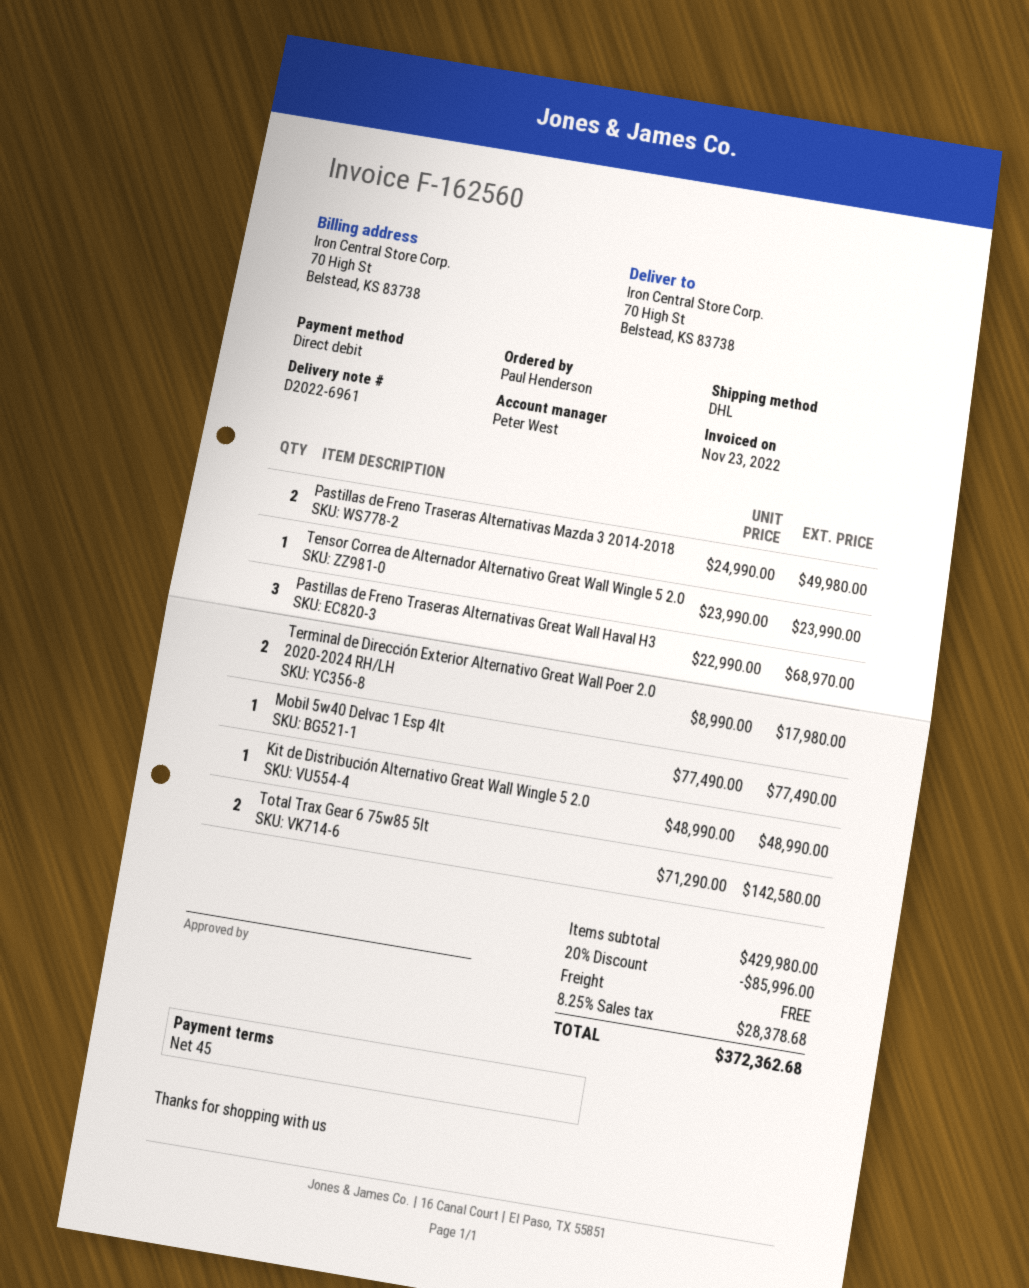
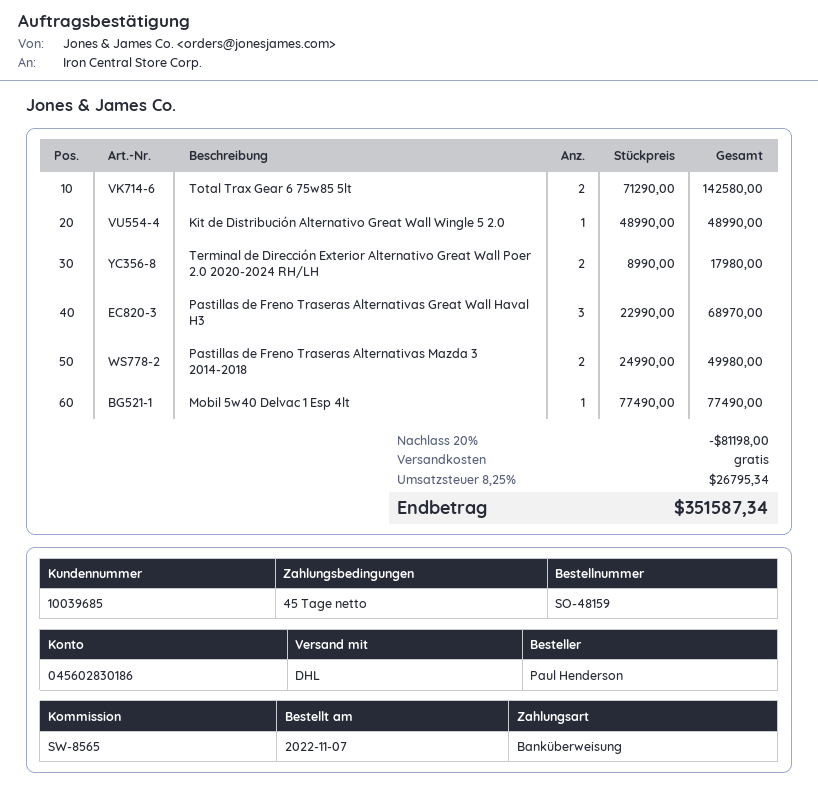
payment method: direct debit -> bank transfer
Tensor Correa de Alternador Alternativo Great Wall Wingle 5 2.0: 1 x 23990.00 = 23990.00 -> none
discount: 20% = 85996.00 -> 20% = 81198.00
tax: 8.25% = 28378.68 -> 8.25% = 26795.34
total: 372362.68 -> 351587.34

